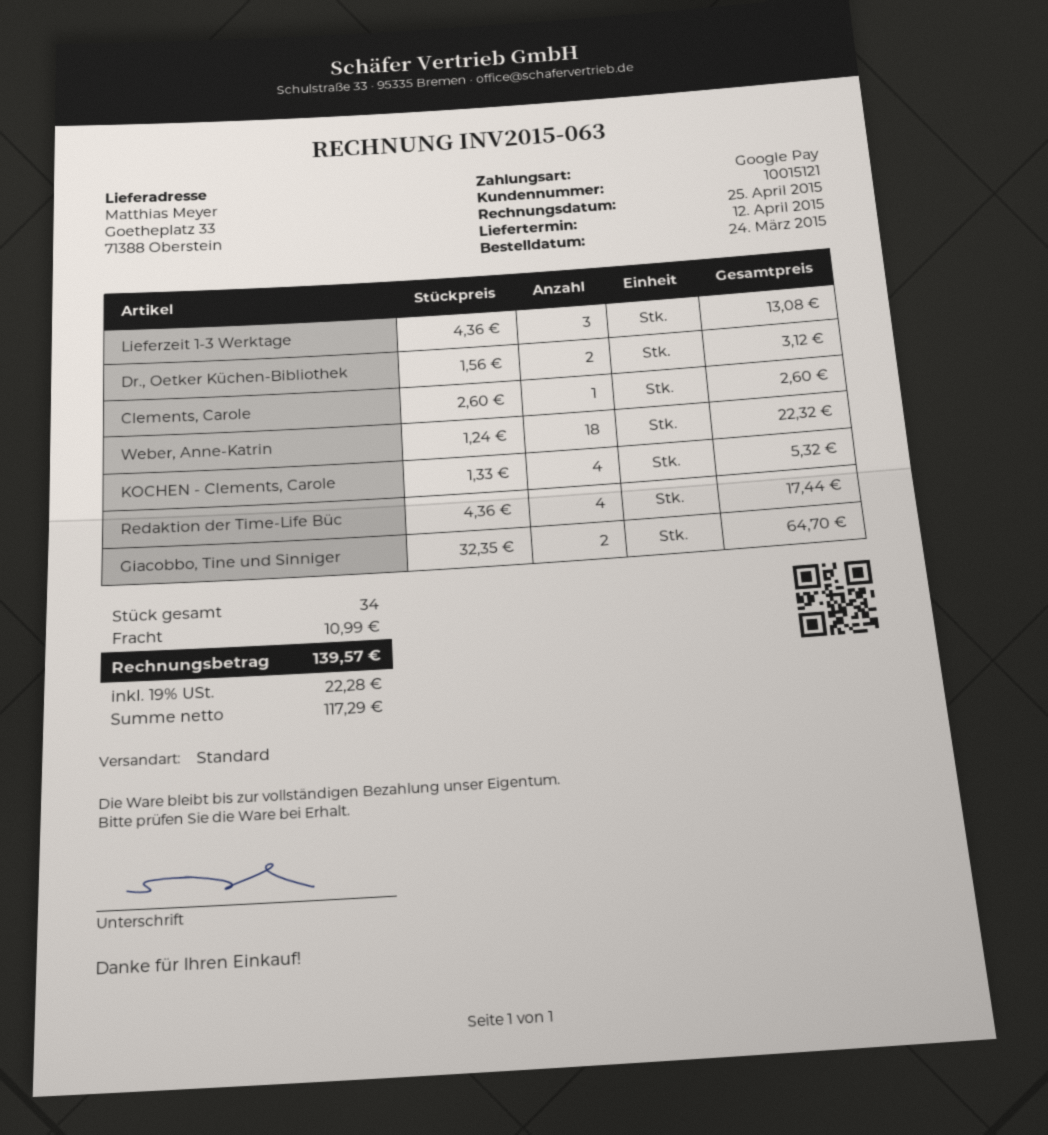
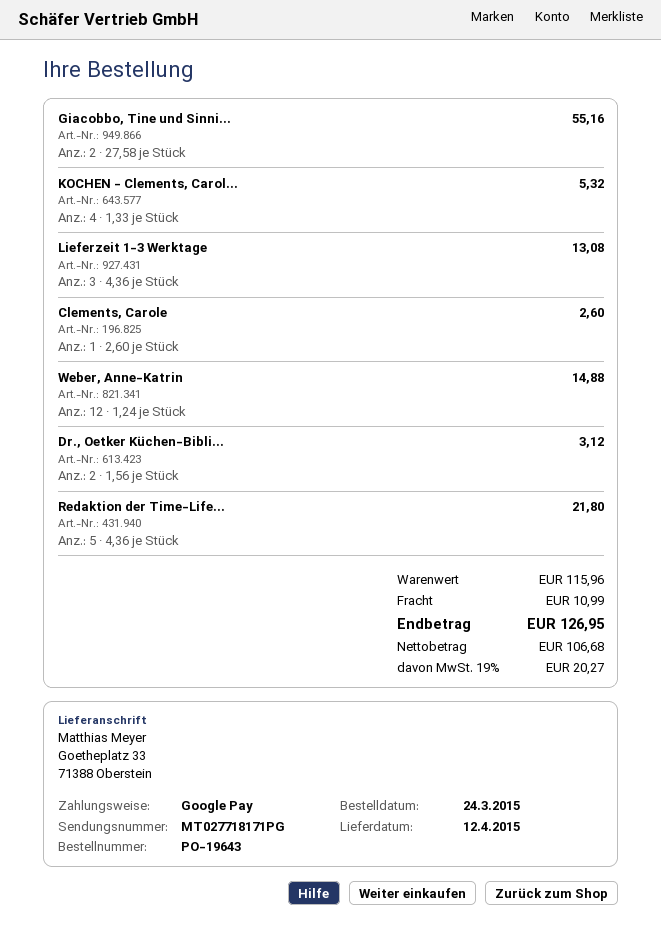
Weber, Anne-Katrin: 18 x 1.24 = 22.32 -> 12 x 1.24 = 14.88
Redaktion der Time-Life Büc: 4 x 4.36 = 17.44 -> 5 x 4.36 = 21.80
Giacobbo, Tine und Sinniger: 2 x 32.35 = 64.70 -> 2 x 27.58 = 55.16
net: 117.29 -> 106.68
tax: 19% = 22.28 -> 19% = 20.27
total: 139.57 -> 126.95

